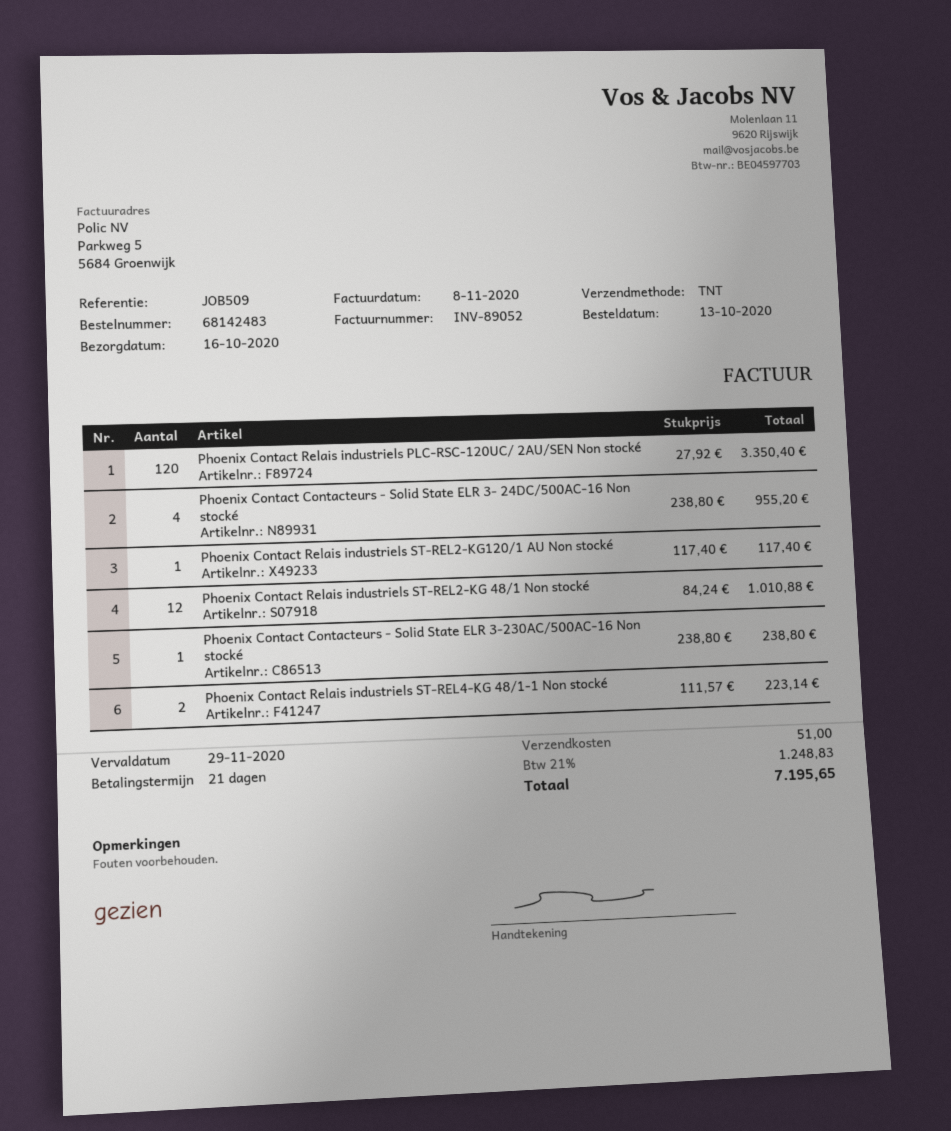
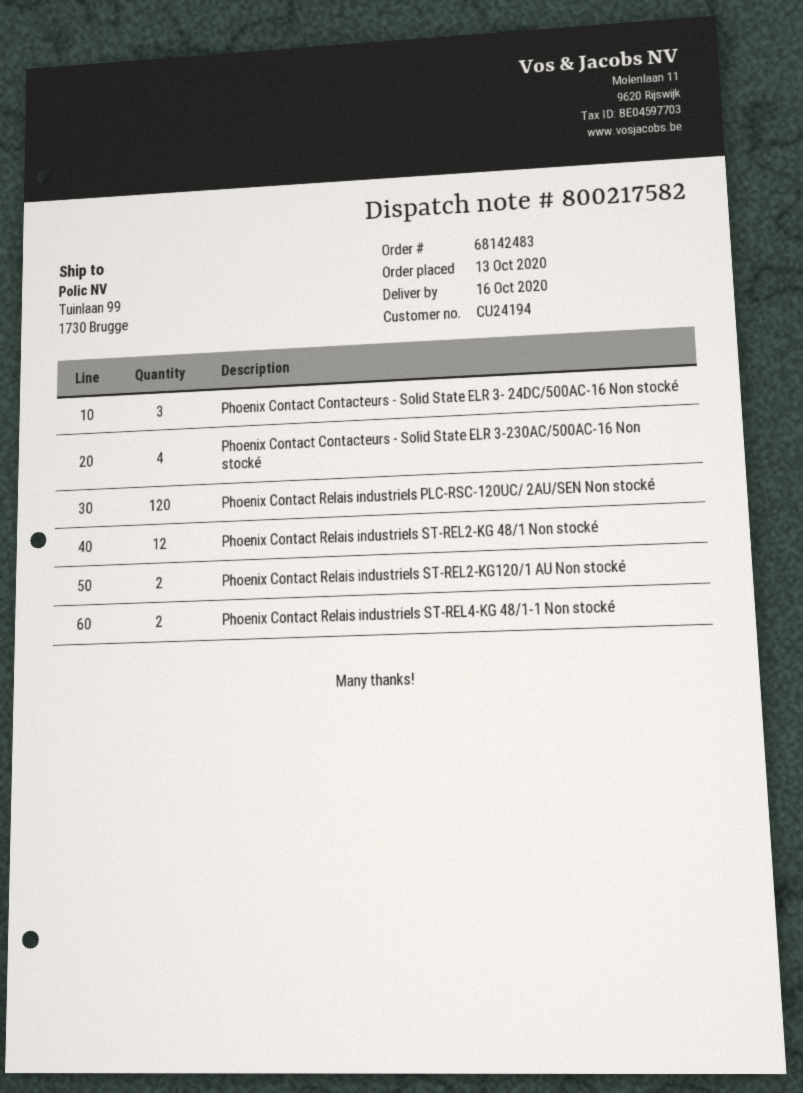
Phoenix Contact Contacteurs - Solid State ELR 3- 24DC/500AC-16 Non stocké: 4 -> 3
Phoenix Contact Relais industriels ST-REL2-KG120/1 AU Non stocké: 1 -> 2
Phoenix Contact Contacteurs - Solid State ELR 3-230AC/500AC-16 Non stocké: 1 -> 4

